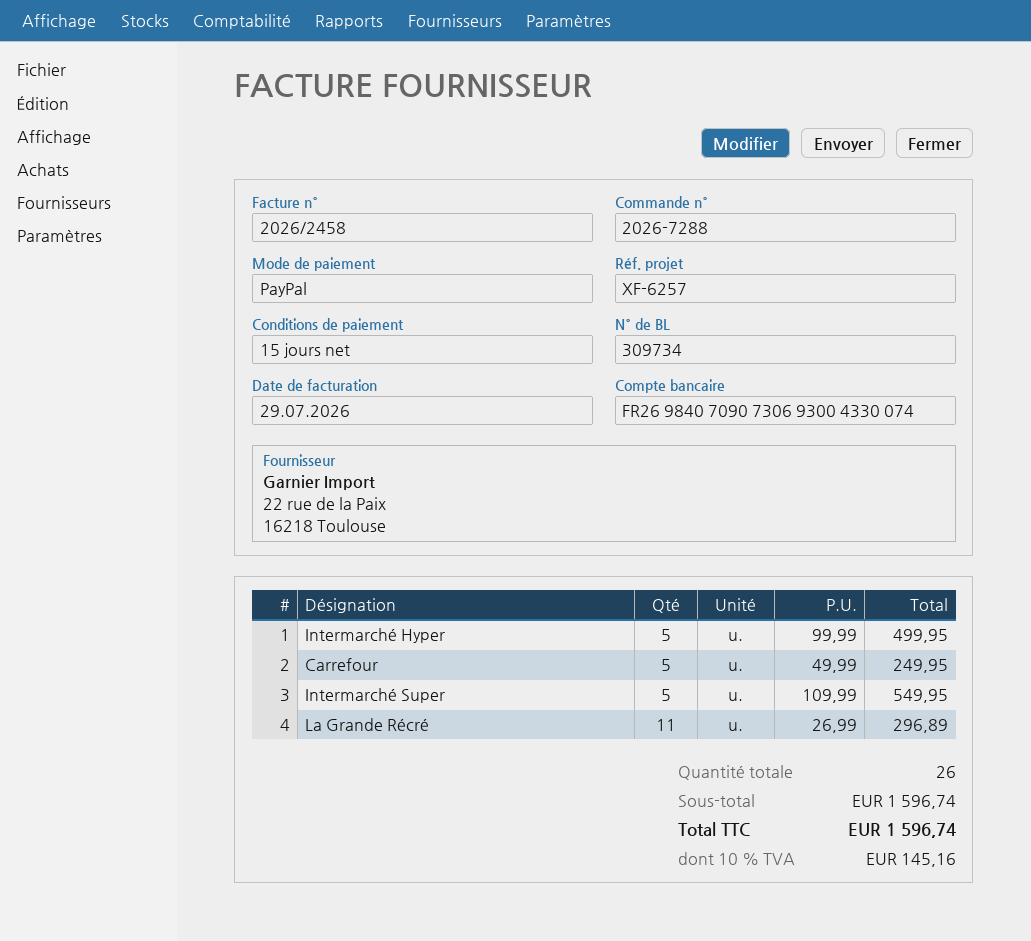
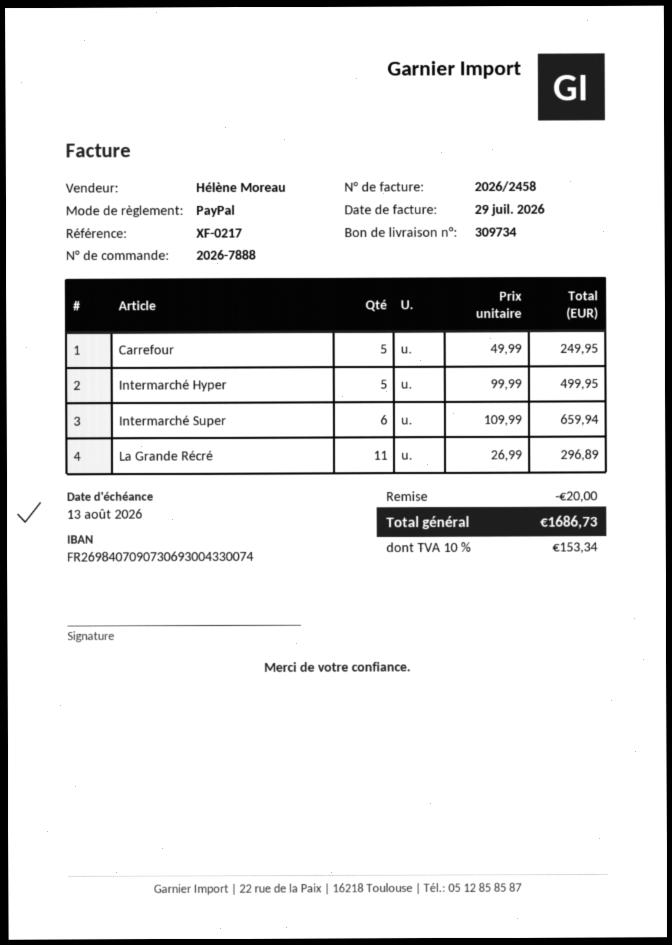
order number: 2026-7288 -> 2026-7888
reference: XF-6257 -> XF-0217
Intermarché Super: 5 x 109.99 = 549.95 -> 6 x 109.99 = 659.94
discount: none -> 20.00
tax: 10% = 145.16 -> 10% = 153.34
total: 1596.74 -> 1686.73

